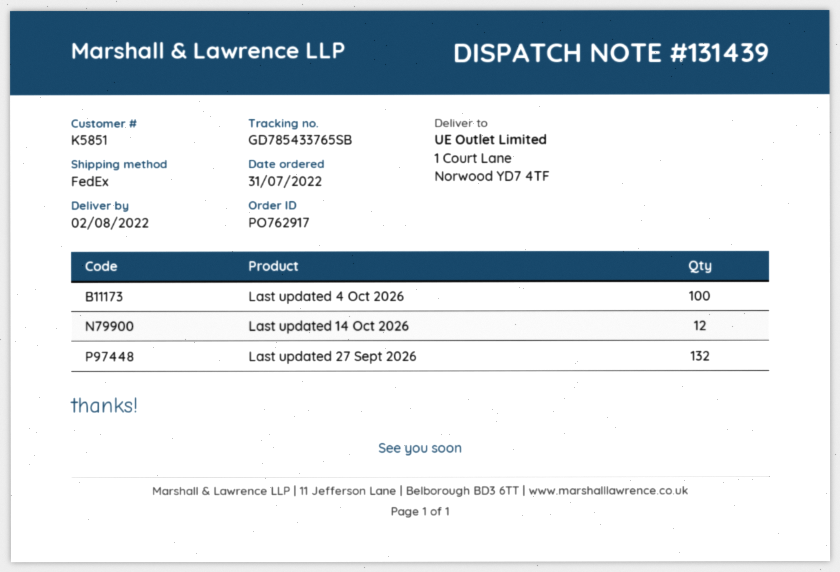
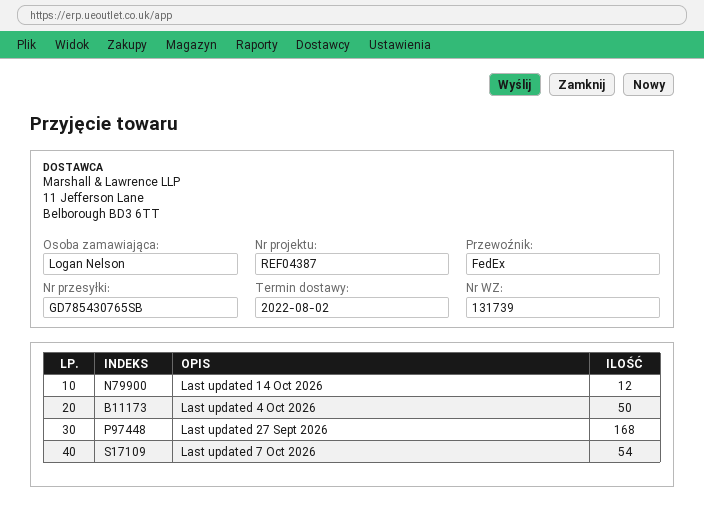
delivery note number: 131439 -> 131739
tracking number: GD785433765SB -> GD785430765SB
Last updated 4 Oct 2026: 100 -> 50
Last updated 27 Sept 2026: 132 -> 168
Last updated 7 Oct 2026: none -> 54

